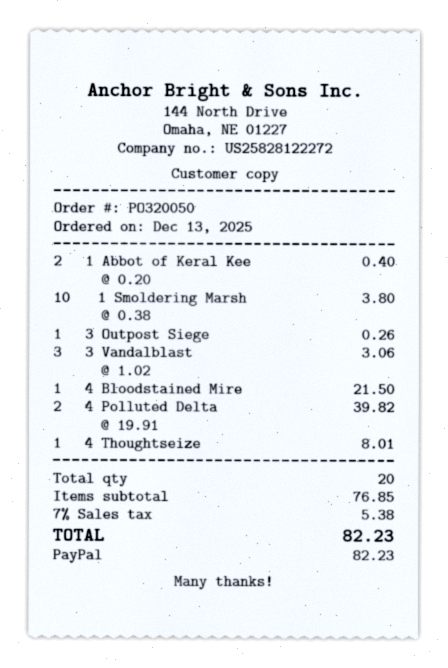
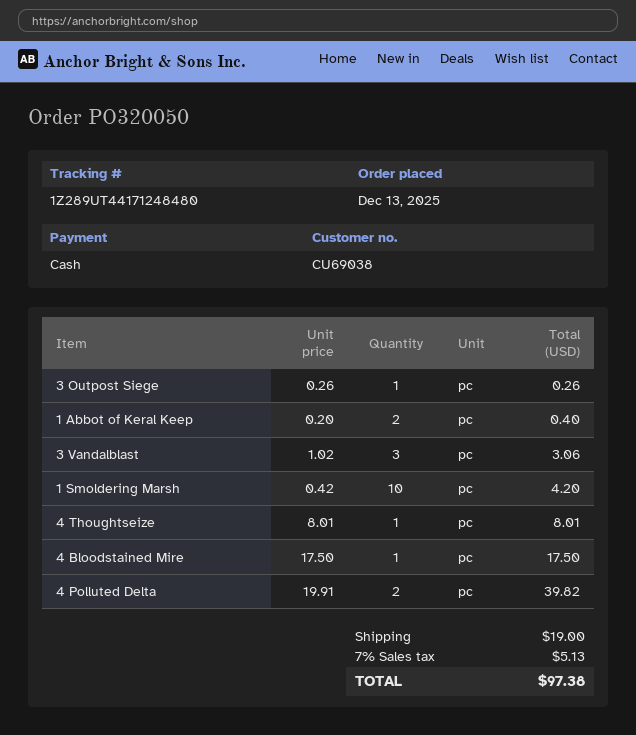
payment method: PayPal -> cash
1 Smoldering Marsh: 10 x 0.38 = 3.80 -> 10 x 0.42 = 4.20
4 Bloodstained Mire: 1 x 21.50 = 21.50 -> 1 x 17.50 = 17.50
shipping: none -> 19.00
tax: 7% = 5.38 -> 7% = 5.13
total: 82.23 -> 97.38

